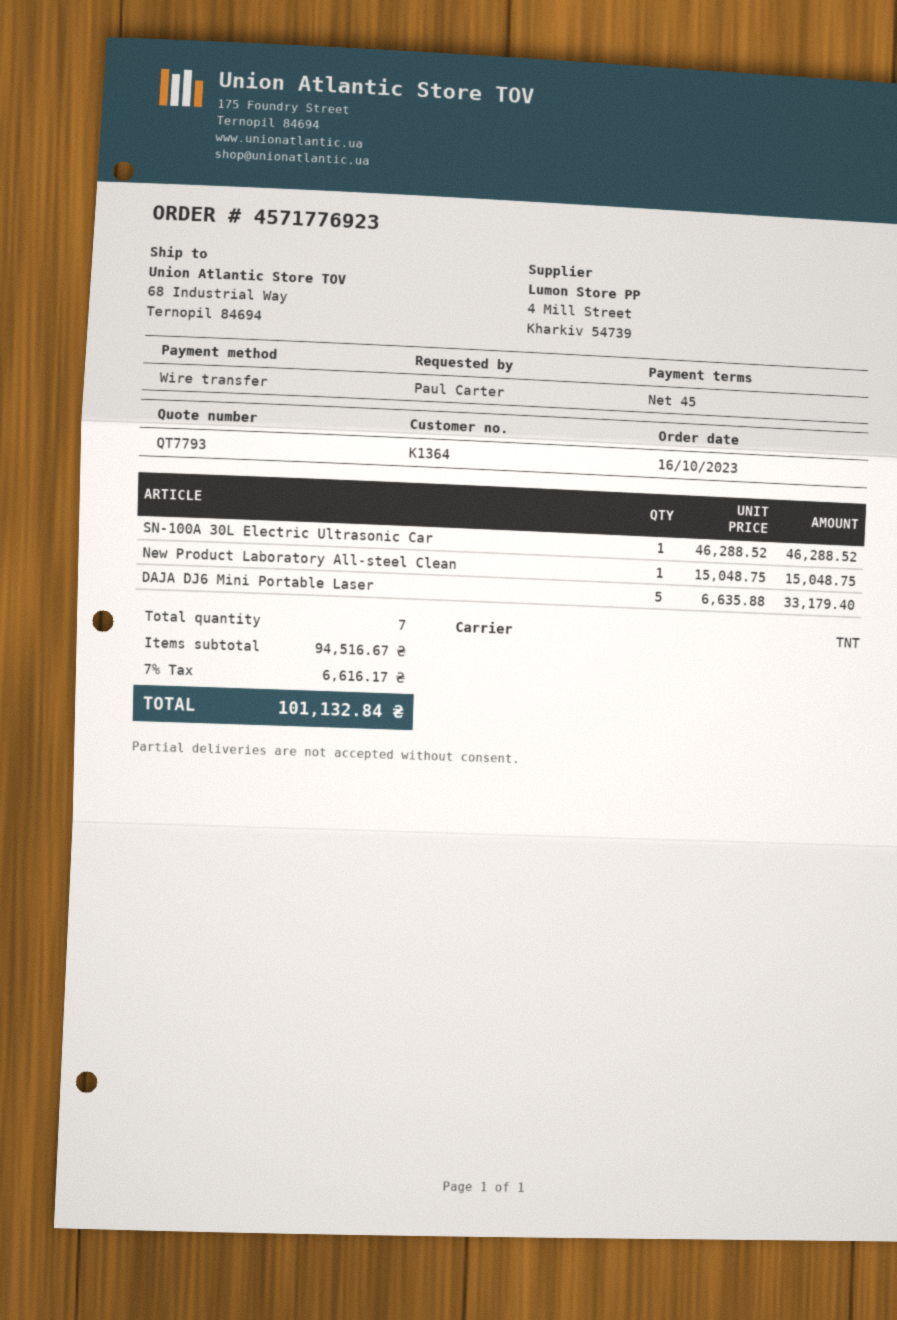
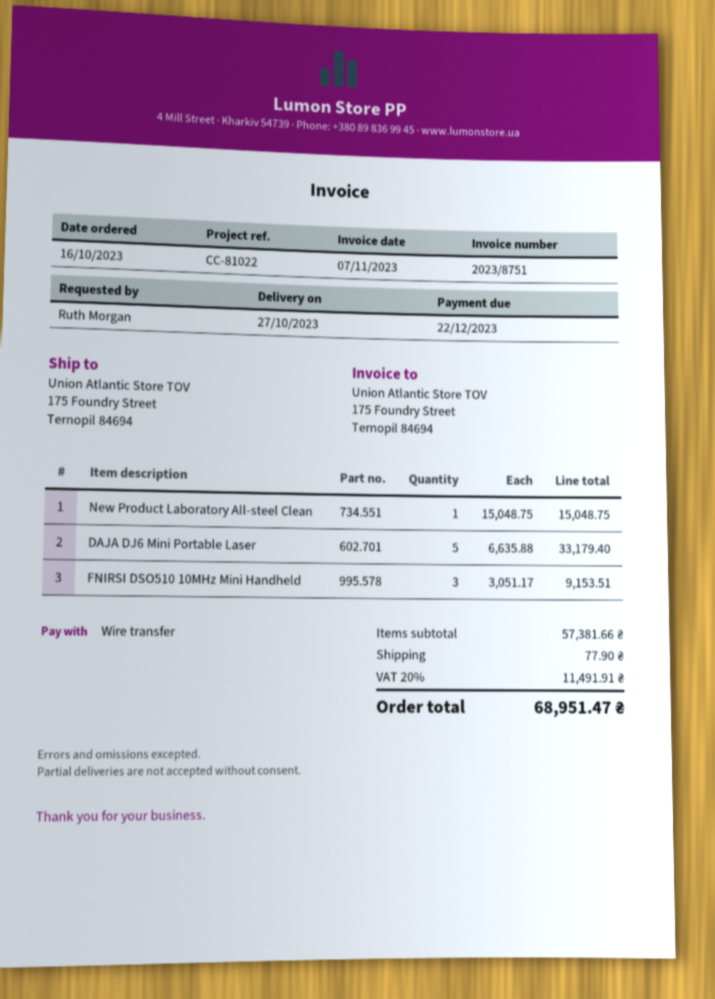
ordered by: Paul Carter -> Ruth Morgan
ship to: 68 Industrial Way, Ternopil 84694 -> 175 Foundry Street, Ternopil 84694
SN-100A 30L Electric Ultrasonic Car: 1 x 46288.52 = 46288.52 -> none
FNIRSI DSO510 10MHz Mini Handheld: none -> 3 x 3051.17 = 9153.51
subtotal: 94516.67 -> 57381.66
shipping: none -> 77.90
tax: 7% = 6616.17 -> 20% = 11491.91
total: 101132.84 -> 68951.47

